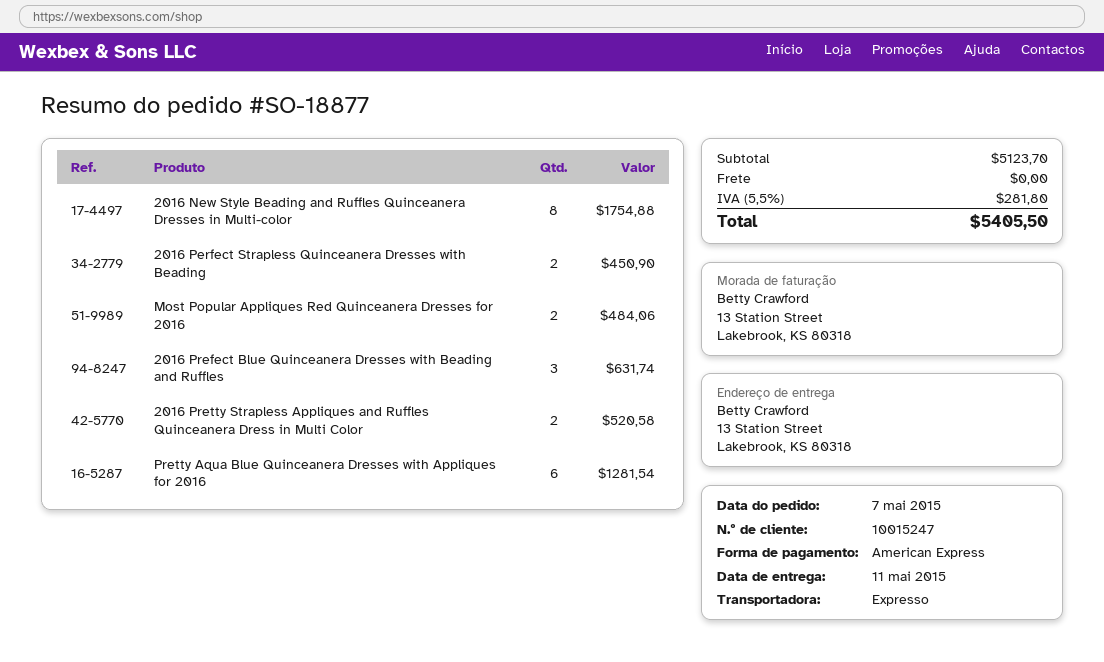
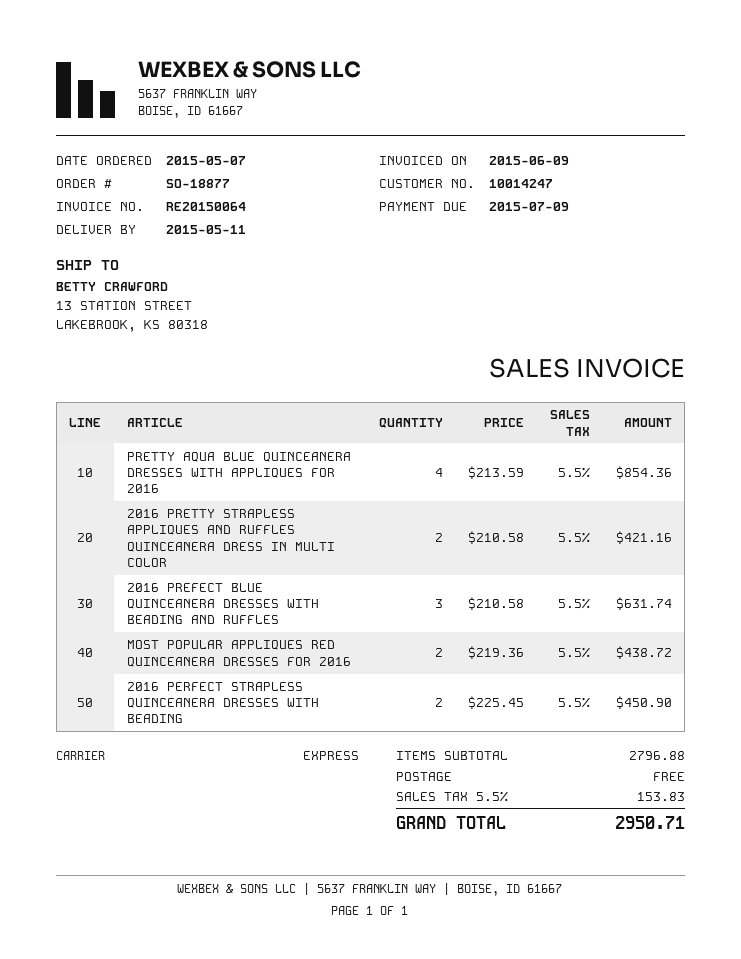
customer number: 10015247 -> 10014247
2016 New Style Beading and Ruffles Quinceanera Dresses in Multi-color: 8 for 1754.88 -> none
Most Popular Appliques Red Quinceanera Dresses for 2016: 2 for 484.06 -> 2 for 438.72
2016 Pretty Strapless Appliques and Ruffles Quinceanera Dress in Multi Color: 2 for 520.58 -> 2 for 421.16
Pretty Aqua Blue Quinceanera Dresses with Appliques for 2016: 6 for 1281.54 -> 4 for 854.36
subtotal: 5123.70 -> 2796.88
tax: 5.5% = 281.80 -> 5.5% = 153.83
total: 5405.50 -> 2950.71

